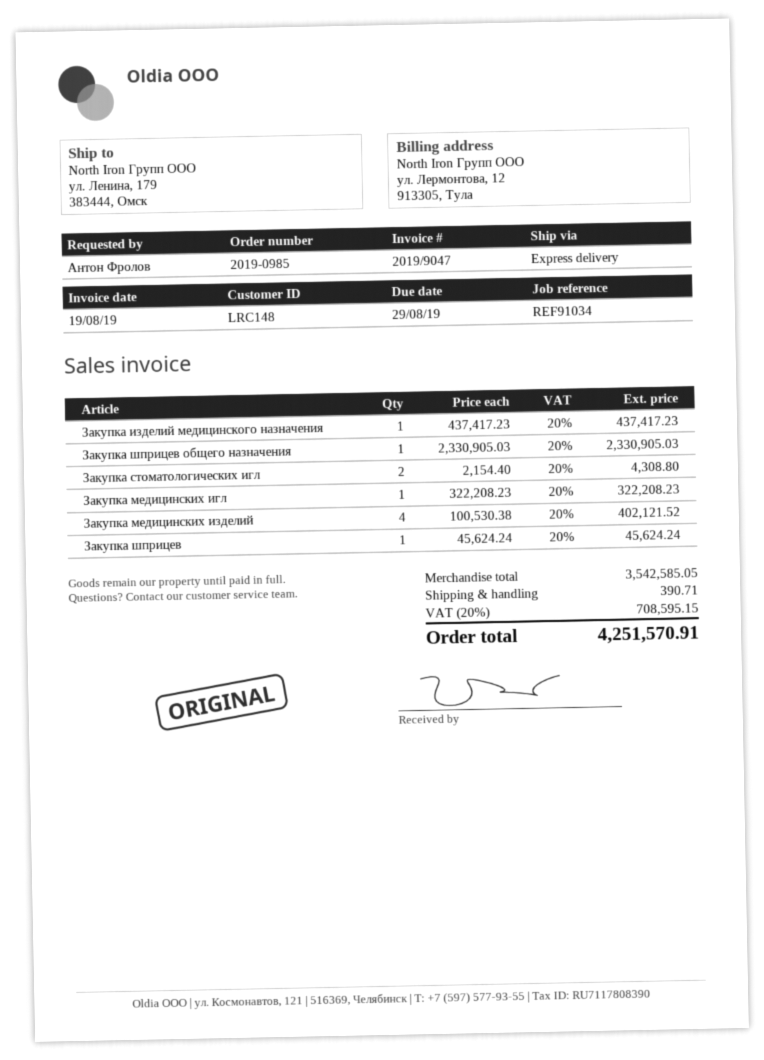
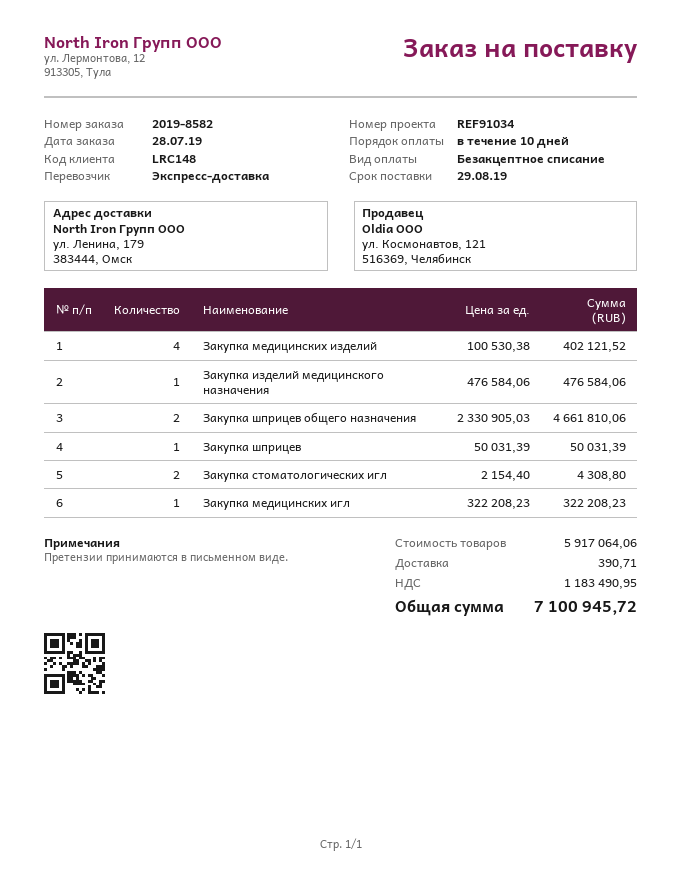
order number: 2019-0985 -> 2019-8582
Закупка изделий медицинского назначения: 1 x 437417.23 = 437417.23 -> 1 x 476584.06 = 476584.06
Закупка шприцев общего назначения: 1 x 2330905.03 = 2330905.03 -> 2 x 2330905.03 = 4661810.06
Закупка шприцев: 1 x 45624.24 = 45624.24 -> 1 x 50031.39 = 50031.39
subtotal: 3542585.05 -> 5917064.06
tax: 708595.15 -> 1183490.95
total: 4251570.91 -> 7100945.72

